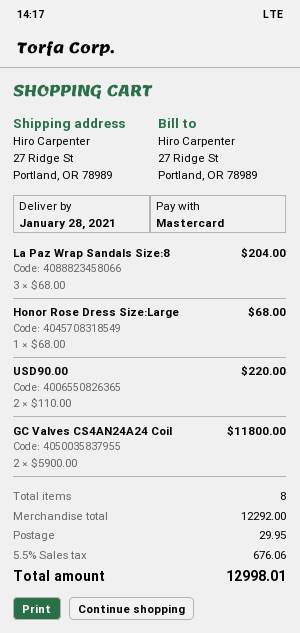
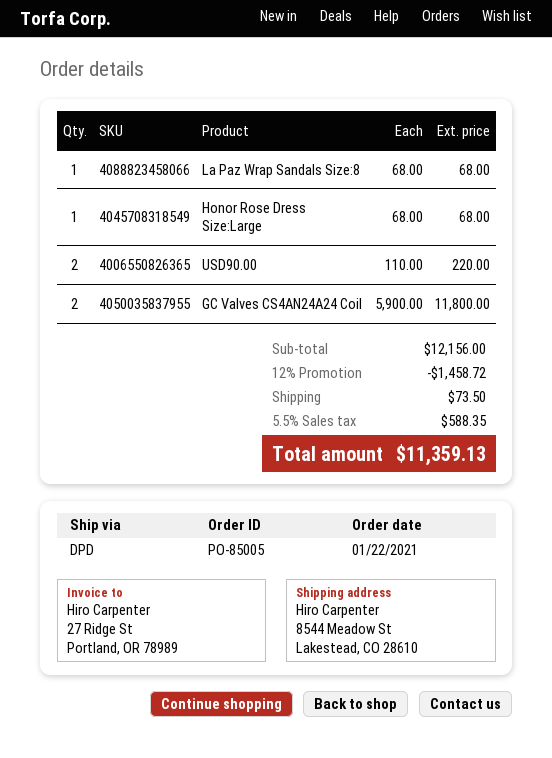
ship to: 27 Ridge St, Portland, OR 78989 -> 8544 Meadow St, Lakestead, CO 28610
La Paz Wrap Sandals Size:8: 3 x 68.00 = 204.00 -> 1 x 68.00 = 68.00
subtotal: 12292.00 -> 12156.00
discount: none -> 12% = 1458.72
shipping: 29.95 -> 73.50
tax: 5.5% = 676.06 -> 5.5% = 588.35
total: 12998.01 -> 11359.13

